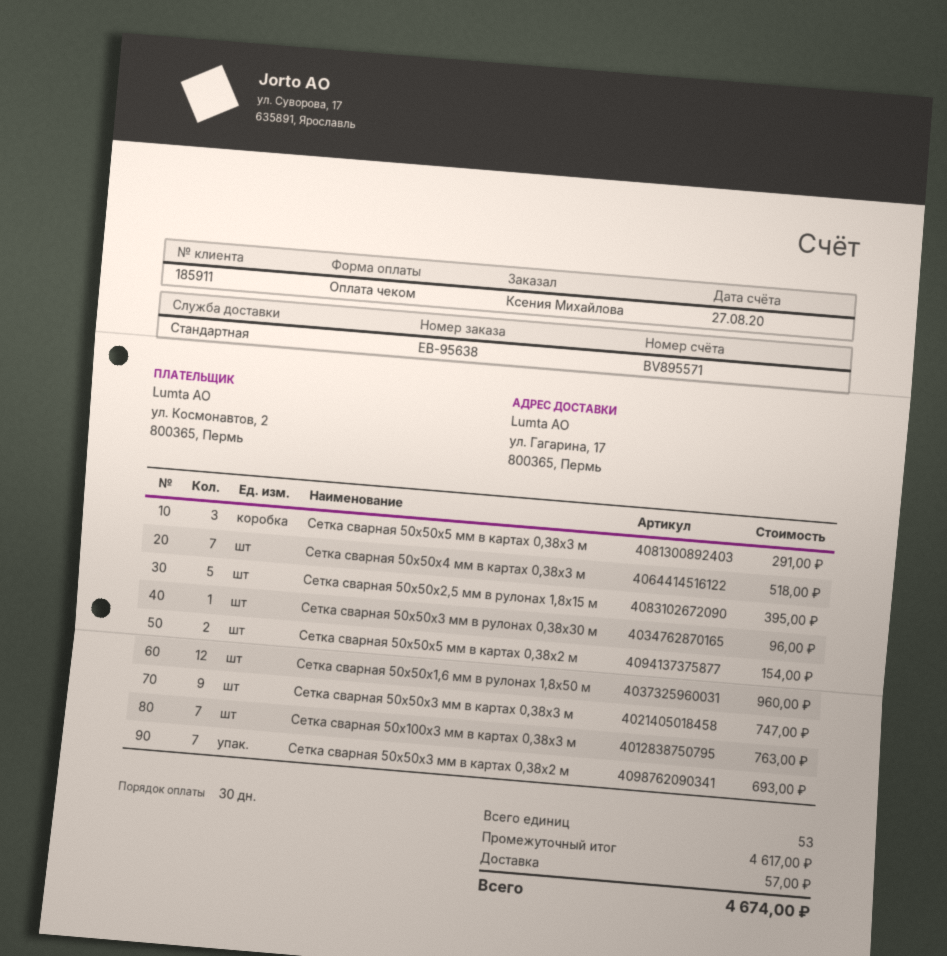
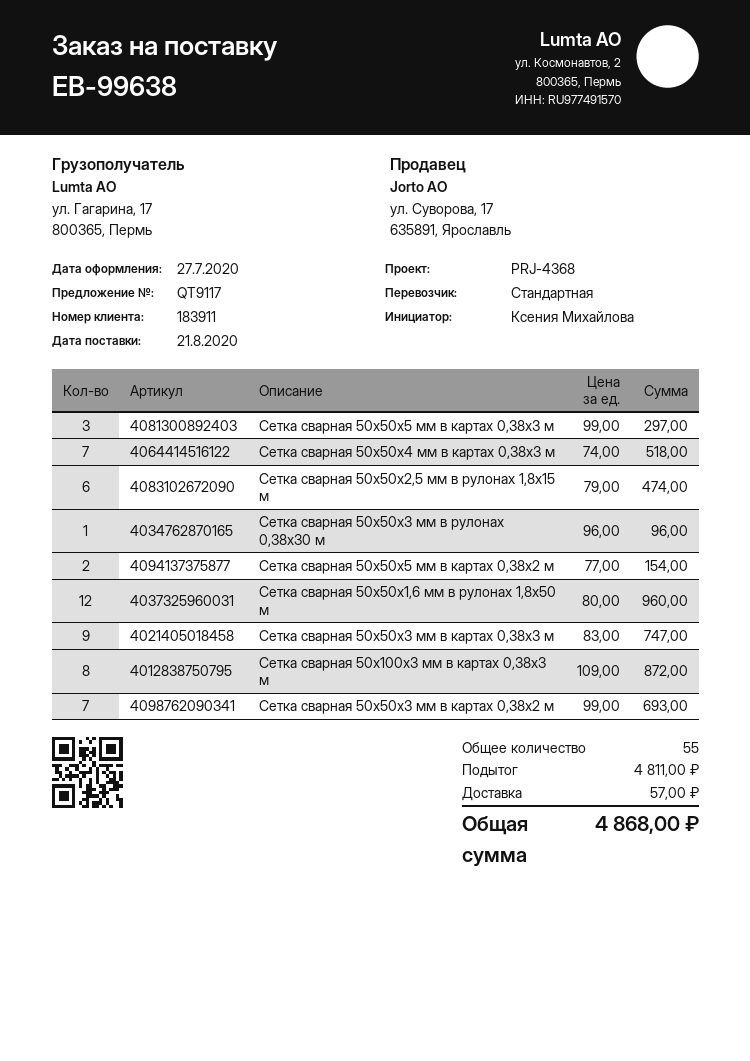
order number: EB-95638 -> EB-99638
customer number: 185911 -> 183911
Сетка сварная 50х50х5 мм в картах 0,38х3 м: 3 for 291.00 -> 3 for 297.00
Сетка сварная 50х50х2,5 мм в рулонах 1,8х15 м: 5 for 395.00 -> 6 for 474.00
Сетка сварная 50х100х3 мм в картах 0,38х3 м: 7 for 763.00 -> 8 for 872.00
total quantity: 53 -> 55
subtotal: 4617.00 -> 4811.00
total: 4674.00 -> 4868.00

